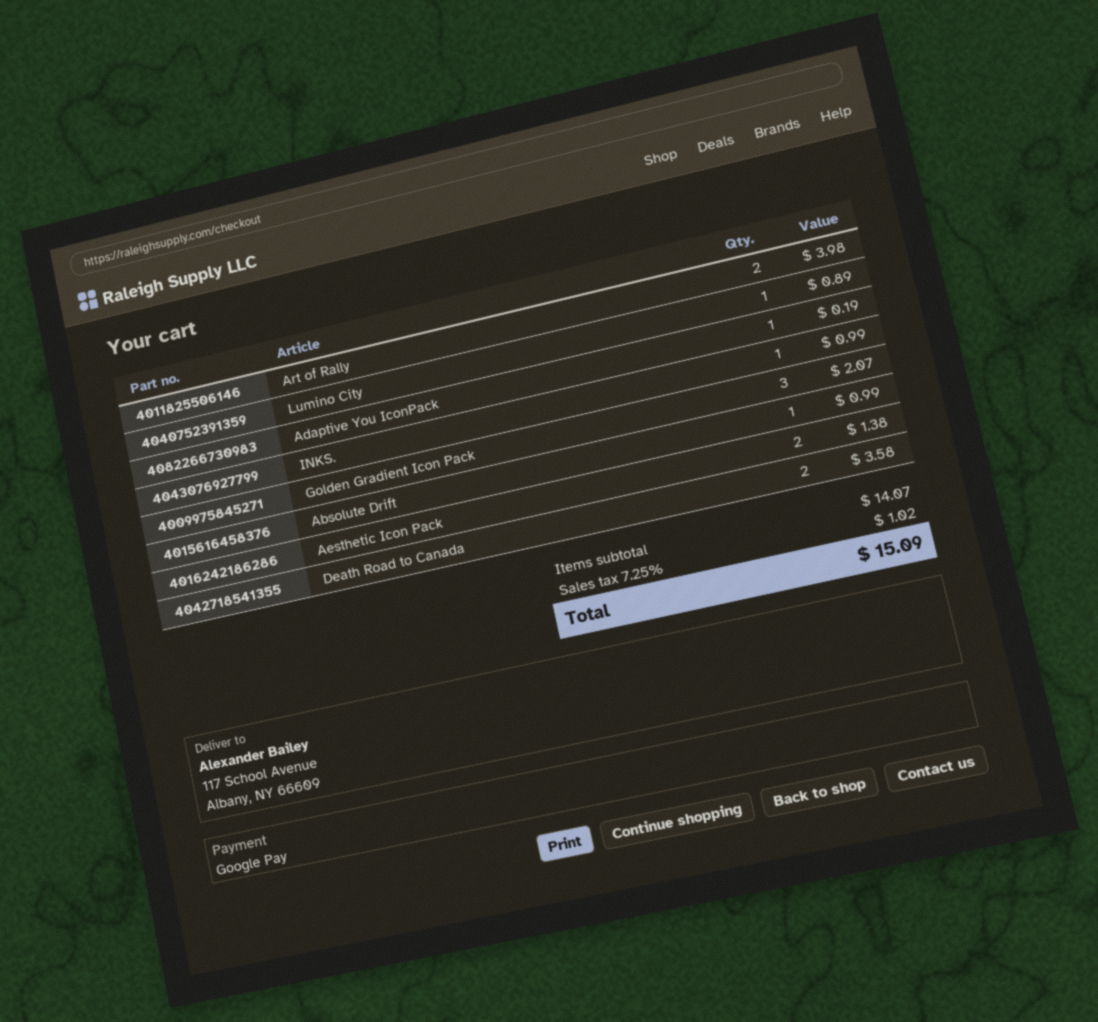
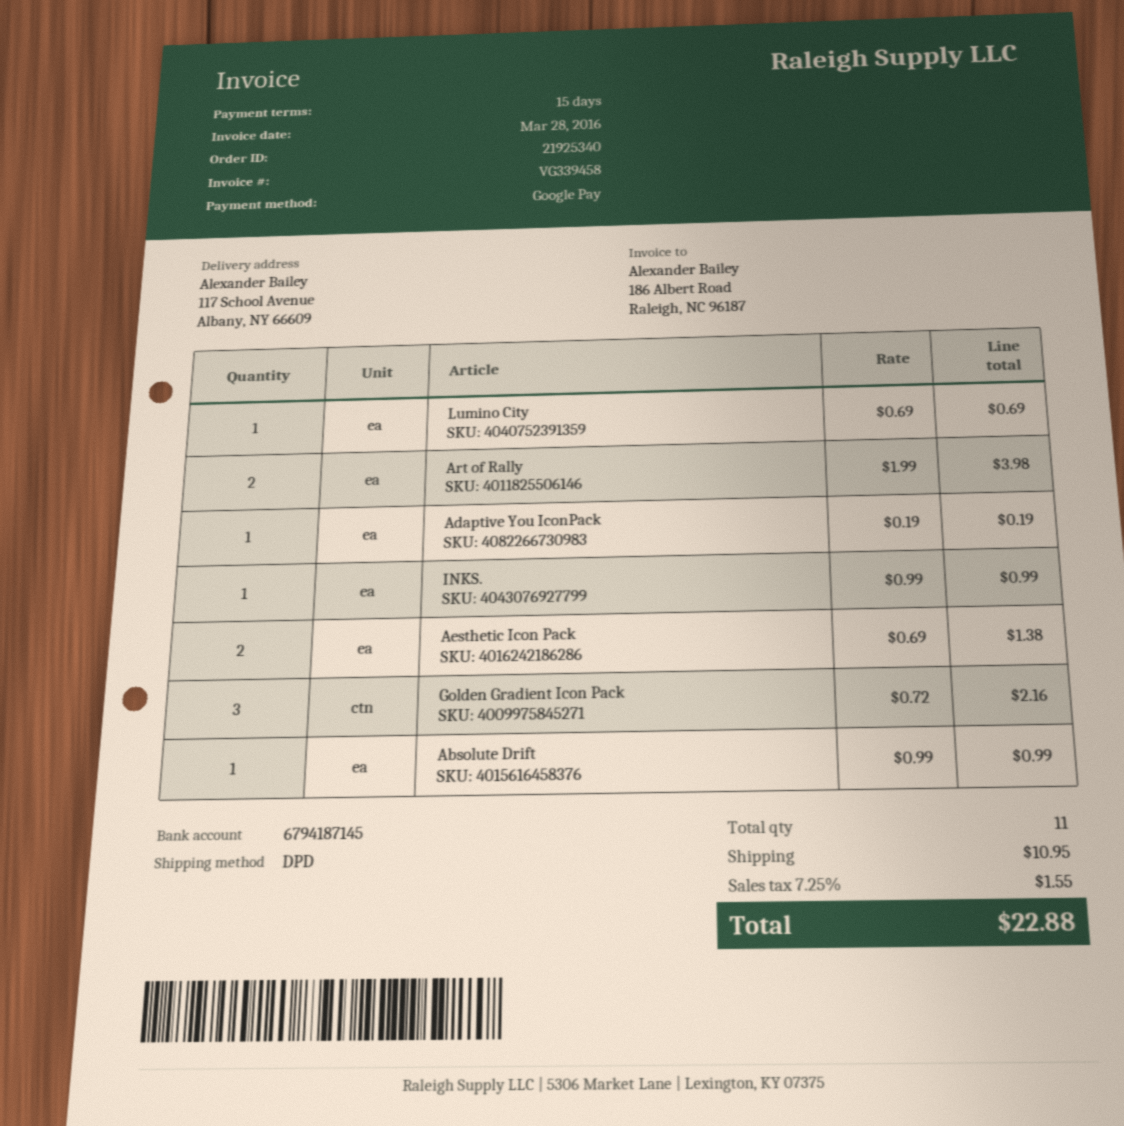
Lumino City: 1 for 0.89 -> 1 for 0.69
Golden Gradient Icon Pack: 3 for 2.07 -> 3 for 2.16
Death Road to Canada: 2 for 3.58 -> none
shipping: none -> 10.95
tax: 7.25% = 1.02 -> 7.25% = 1.55
total: 15.09 -> 22.88

